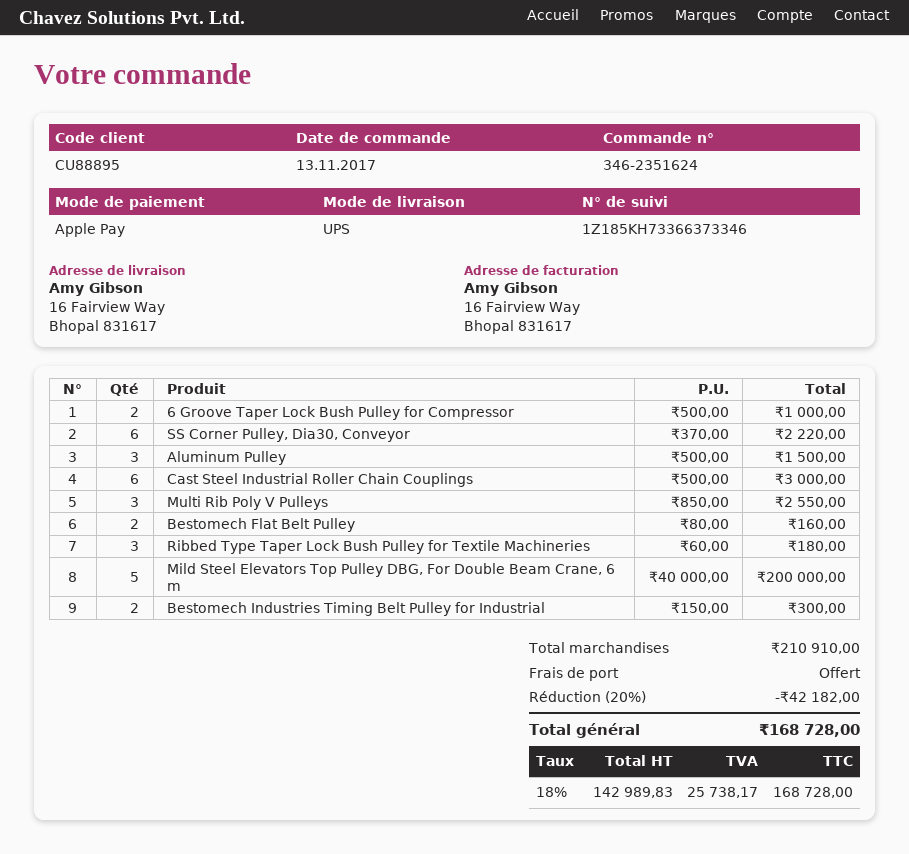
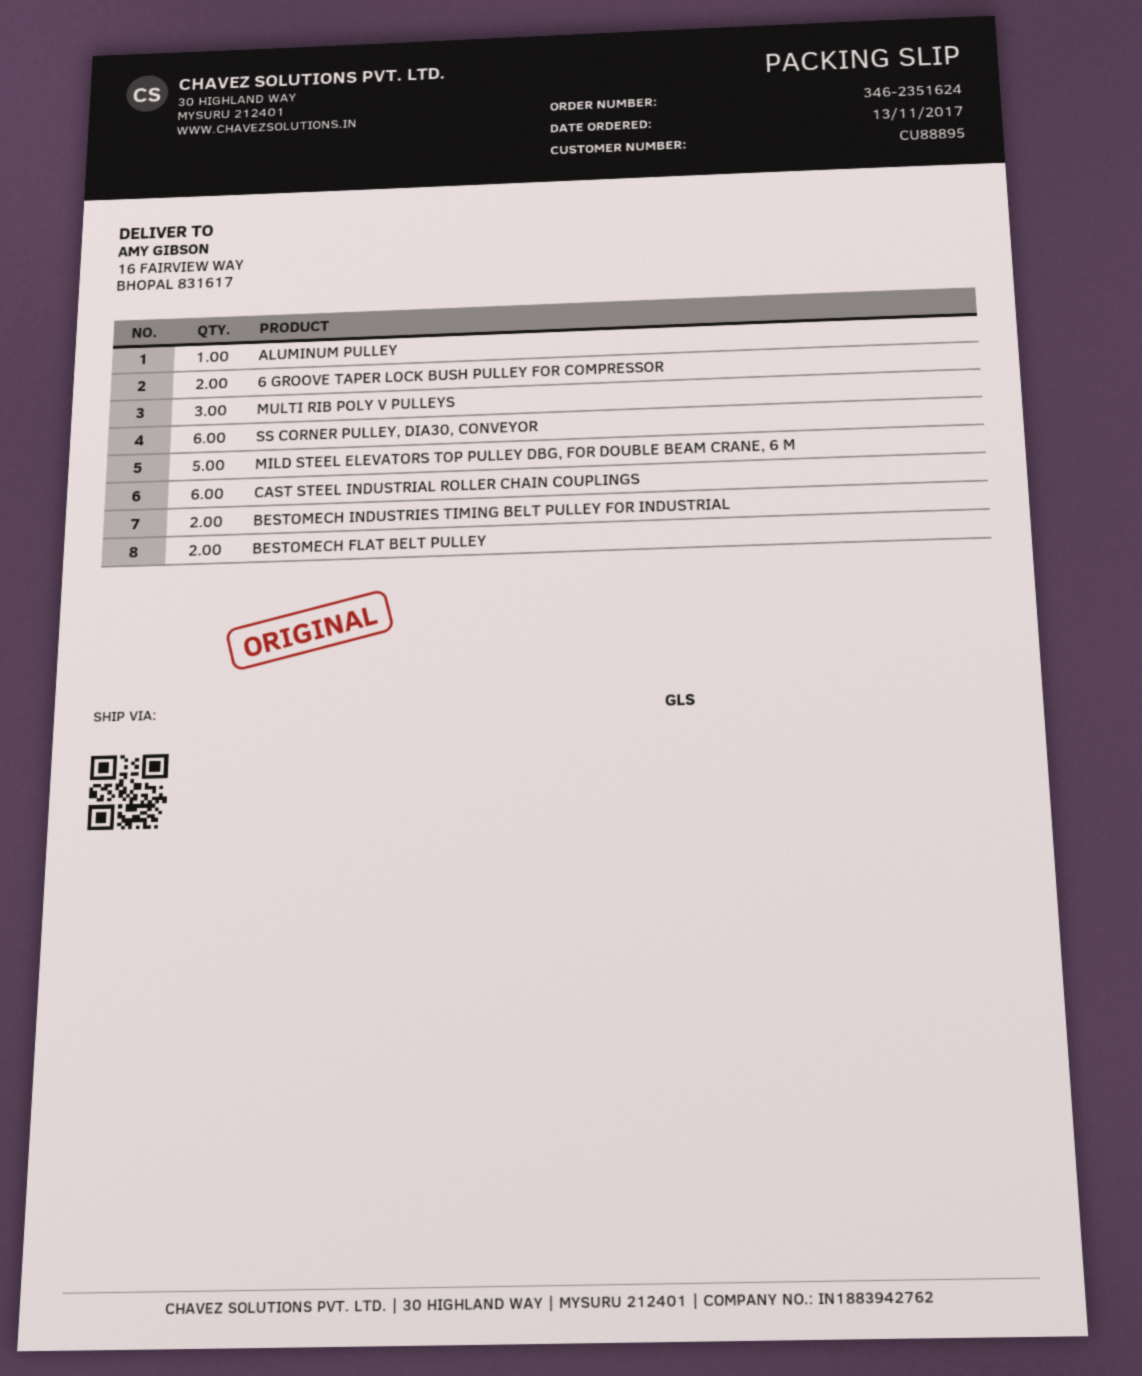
shipping method: UPS -> GLS
Aluminum Pulley: 3 -> 1
Ribbed Type Taper Lock Bush Pulley for Textile Machineries: 3 -> none

